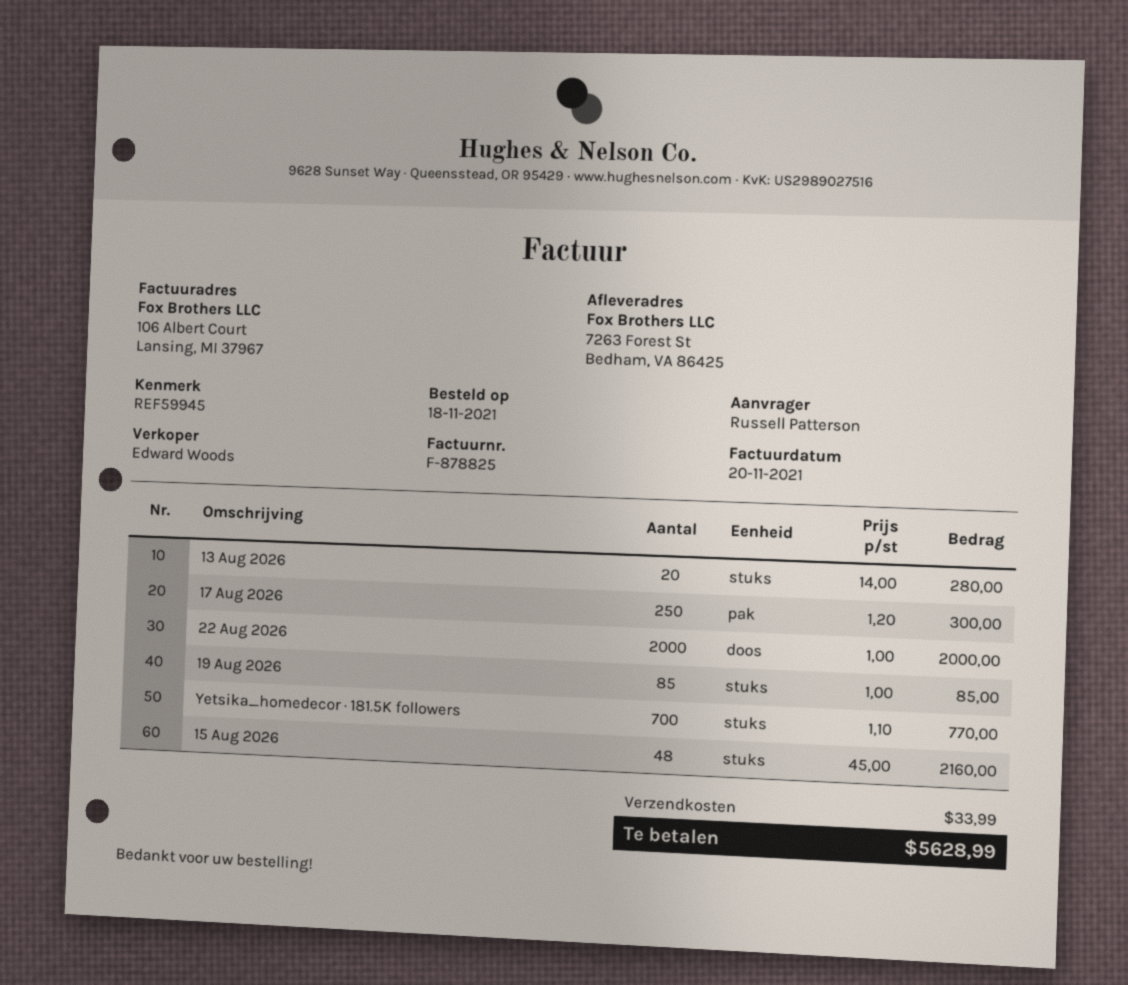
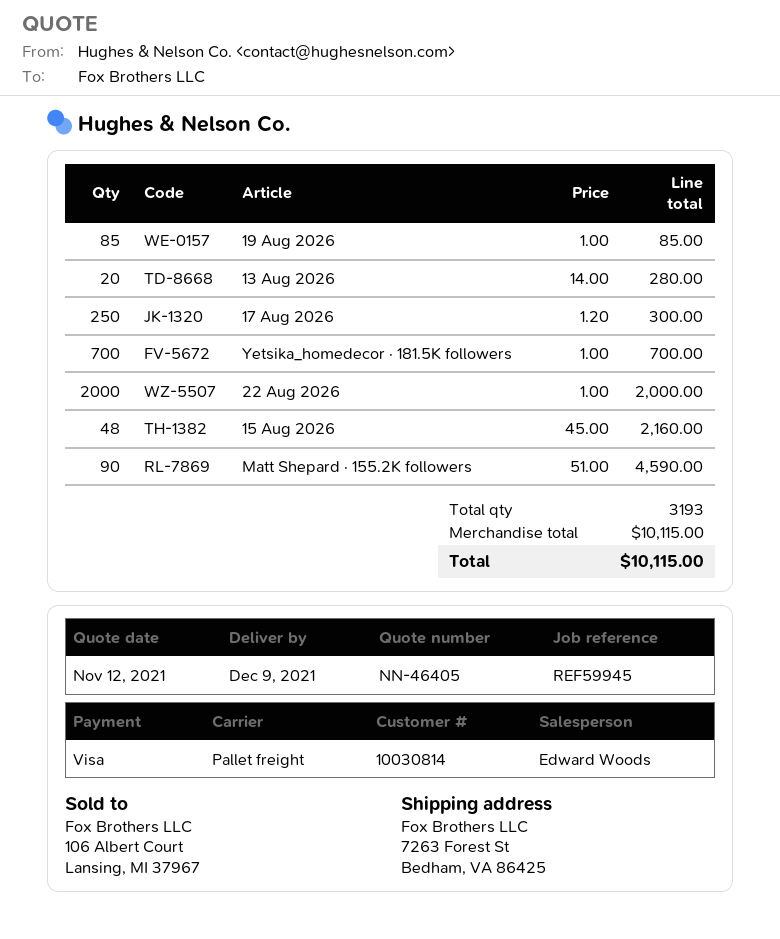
Yetsika_homedecor · 181.5K followers: 700 x 1.10 = 770.00 -> 700 x 1.00 = 700.00
Matt Shepard · 155.2K followers: none -> 90 x 51.00 = 4590.00
shipping: 33.99 -> none
total: 5628.99 -> 10115.00

